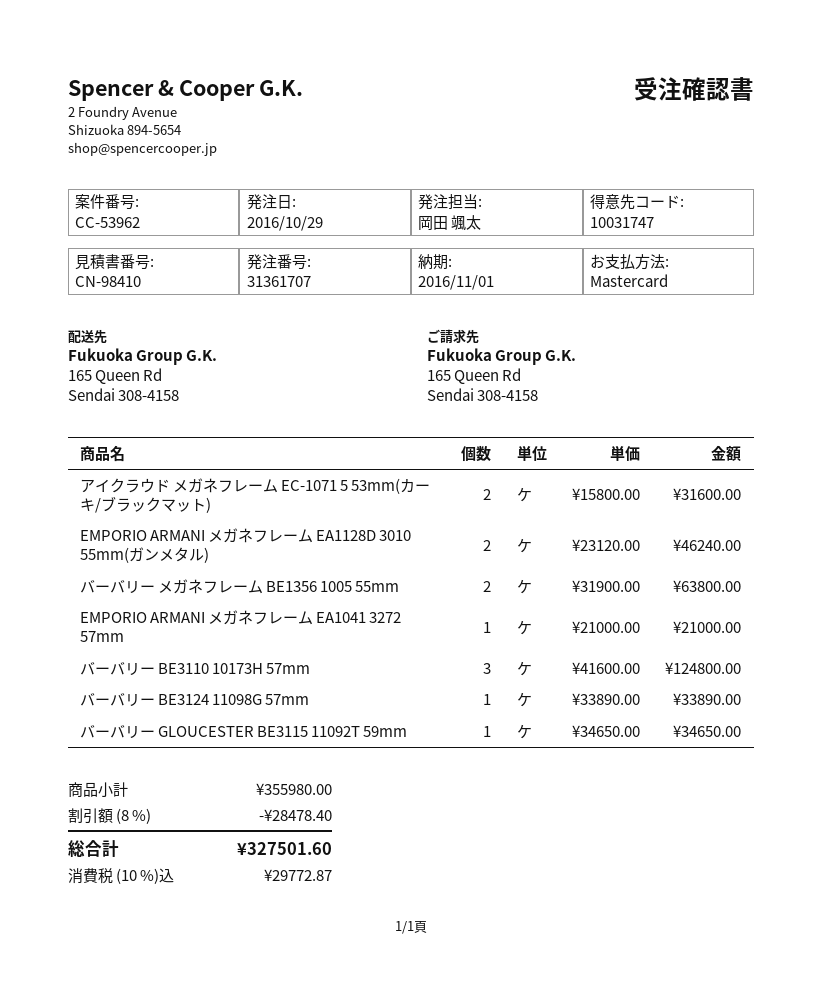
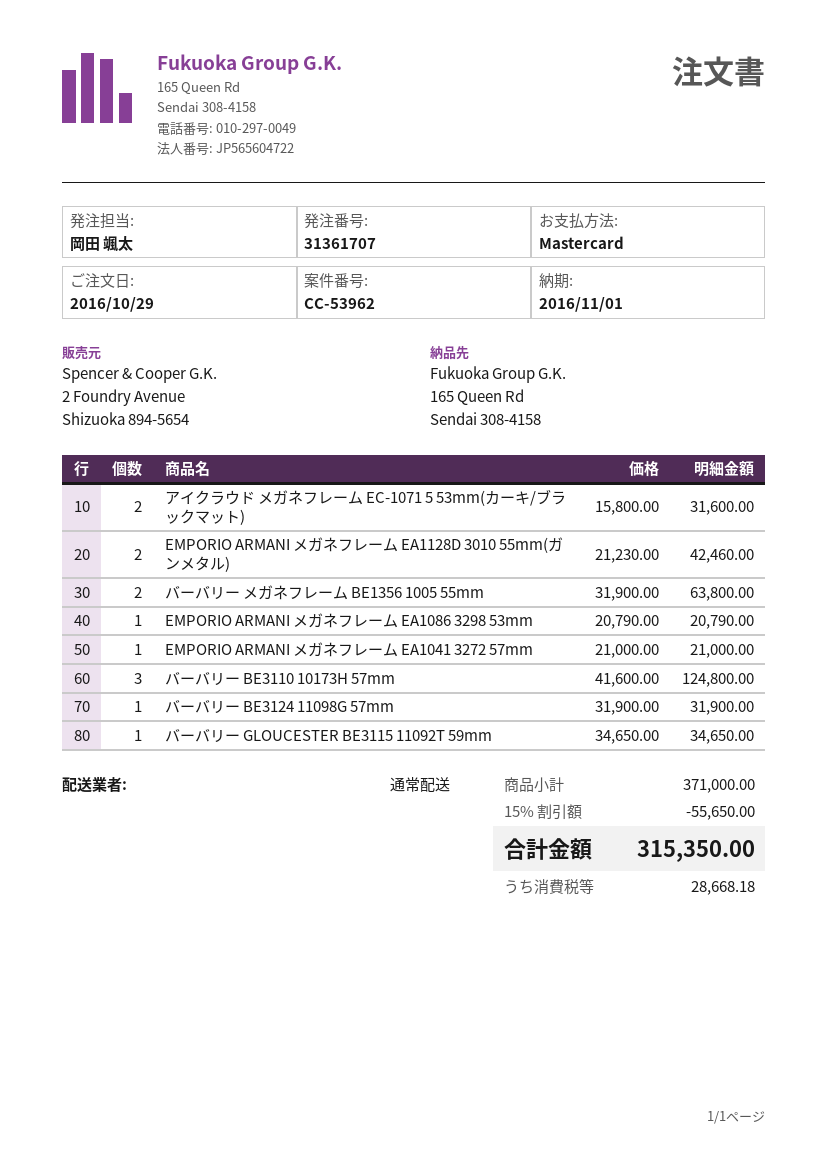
EMPORIO ARMANI メガネフレーム EA1128D 3010 55mm(ガンメタル): 2 x 23120.00 = 46240.00 -> 2 x 21230.00 = 42460.00
バーバリー BE3124 11098G 57mm: 1 x 33890.00 = 33890.00 -> 1 x 31900.00 = 31900.00
EMPORIO ARMANI メガネフレーム EA1086 3298 53mm: none -> 1 x 20790.00 = 20790.00
subtotal: 355980.00 -> 371000.00
discount: 8% = 28478.40 -> 15% = 55650.00
tax: 29772.87 -> 28668.18
total: 327501.60 -> 315350.00

